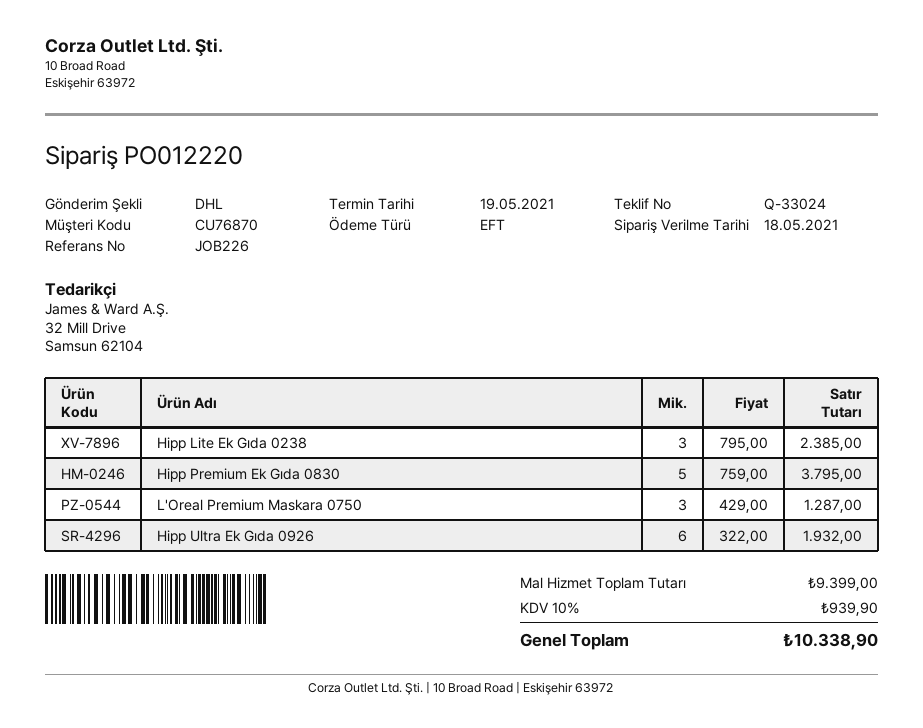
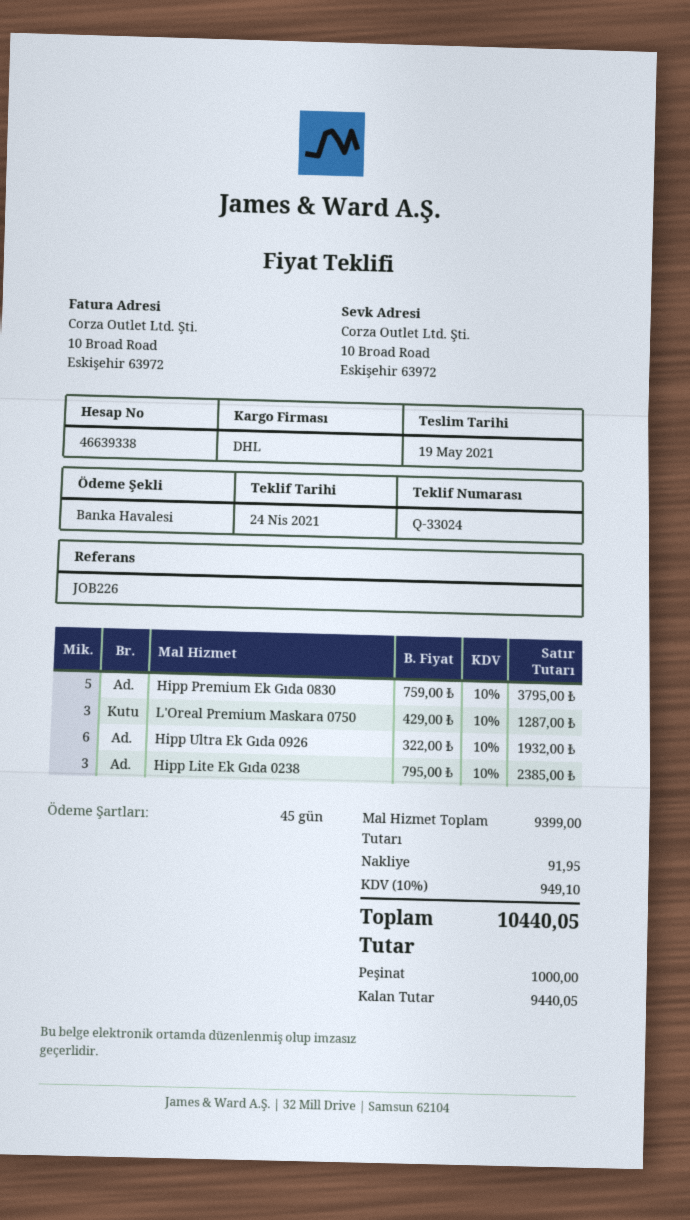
shipping: none -> 91.95
tax: 10% = 939.90 -> 10% = 949.10
total: 10338.90 -> 10440.05

